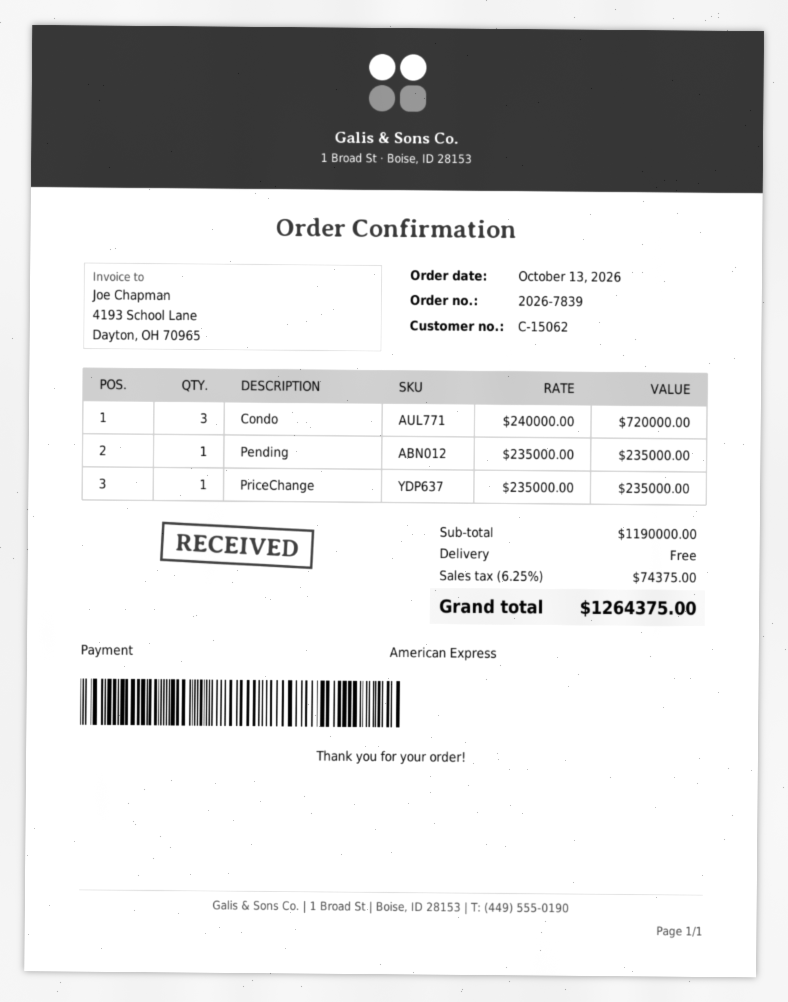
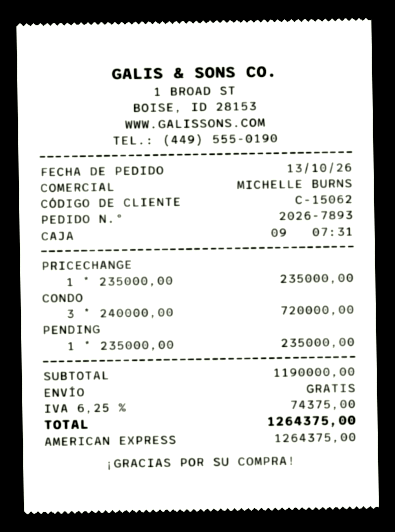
order number: 2026-7839 -> 2026-7893

